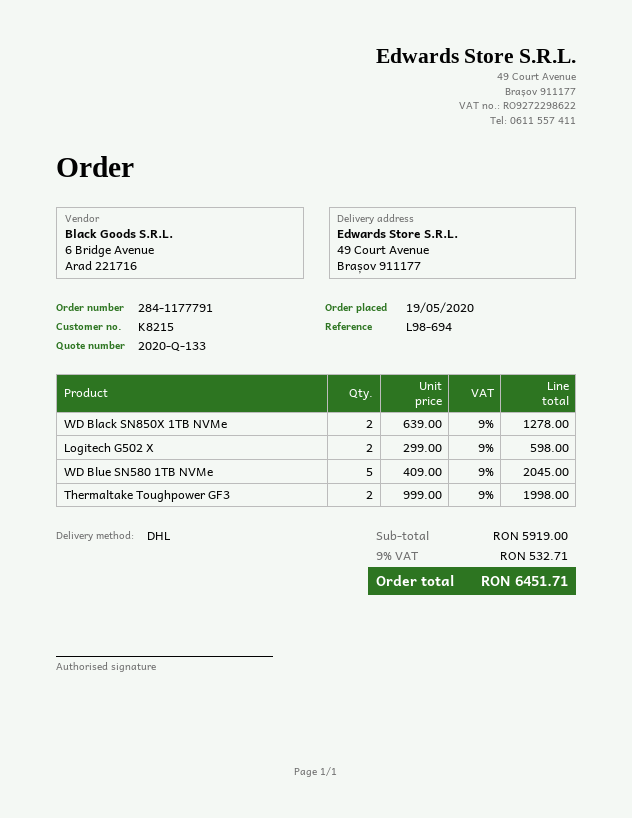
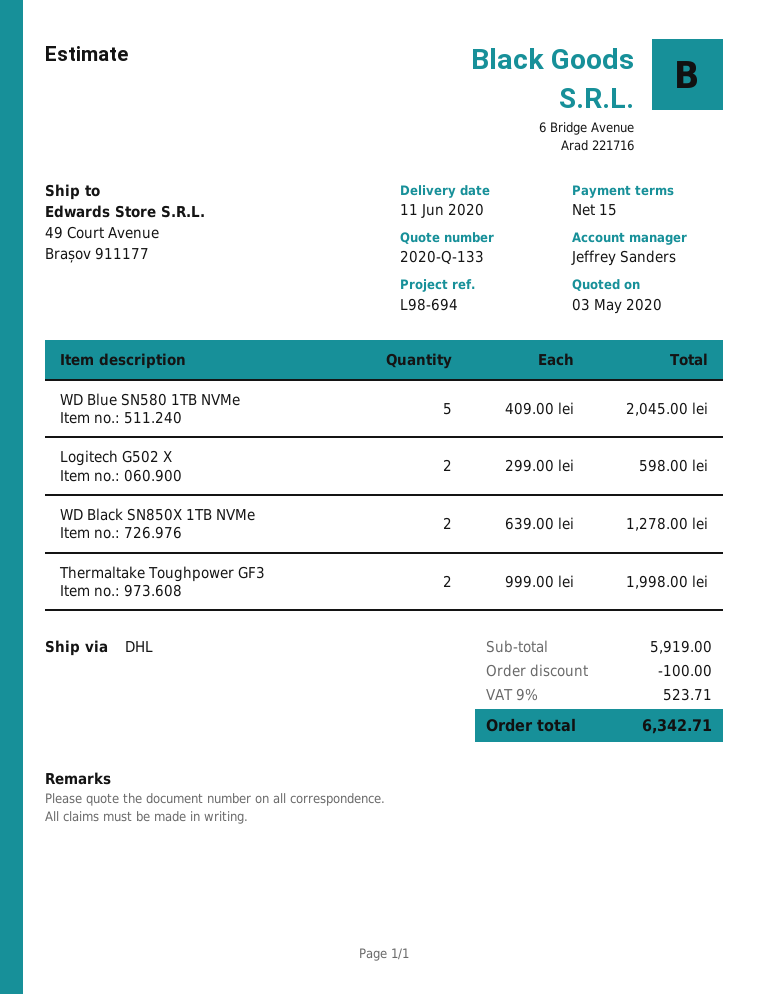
discount: none -> 100.00
tax: 9% = 532.71 -> 9% = 523.71
total: 6451.71 -> 6342.71

